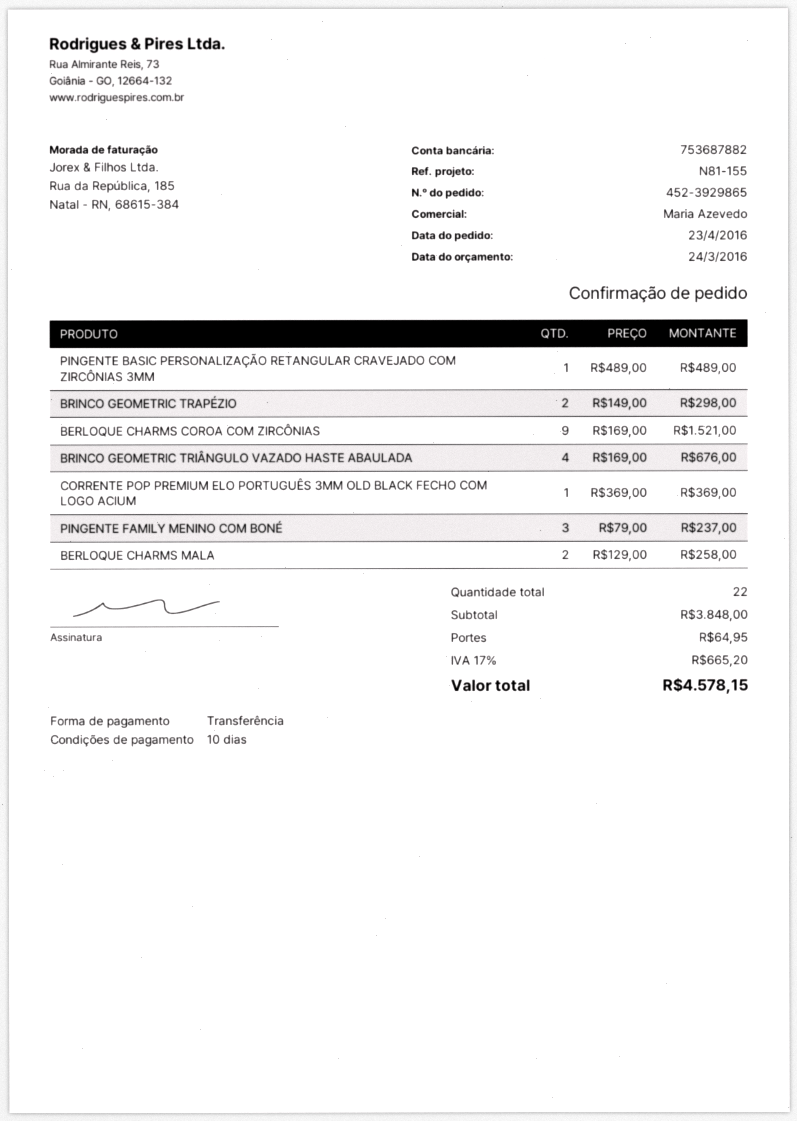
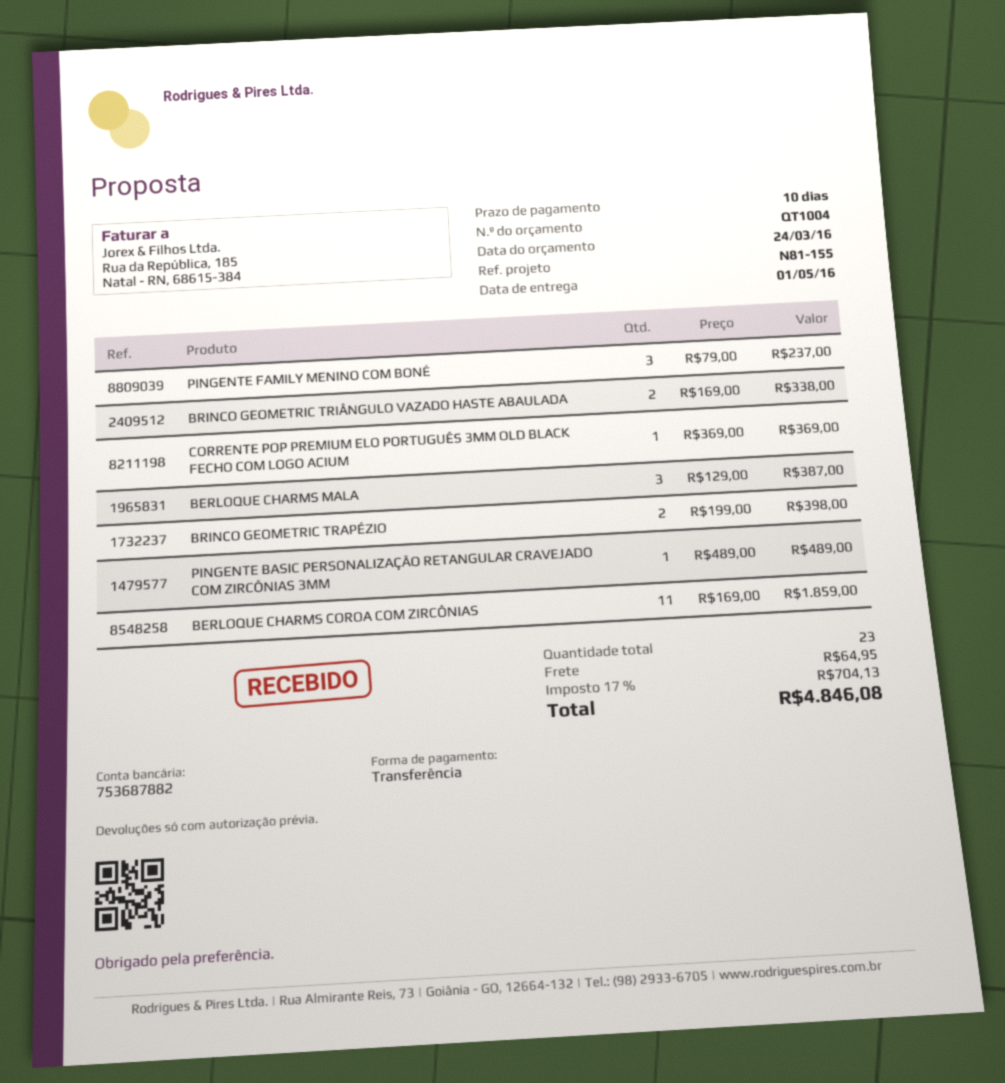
BRINCO GEOMETRIC TRAPÉZIO: 2 x 149.00 = 298.00 -> 2 x 199.00 = 398.00
BERLOQUE CHARMS COROA COM ZIRCÔNIAS: 9 x 169.00 = 1521.00 -> 11 x 169.00 = 1859.00
BRINCO GEOMETRIC TRIÂNGULO VAZADO HASTE ABAULADA: 4 x 169.00 = 676.00 -> 2 x 169.00 = 338.00
BERLOQUE CHARMS MALA: 2 x 129.00 = 258.00 -> 3 x 129.00 = 387.00
total quantity: 22 -> 23
tax: 17% = 665.20 -> 17% = 704.13
total: 4578.15 -> 4846.08

